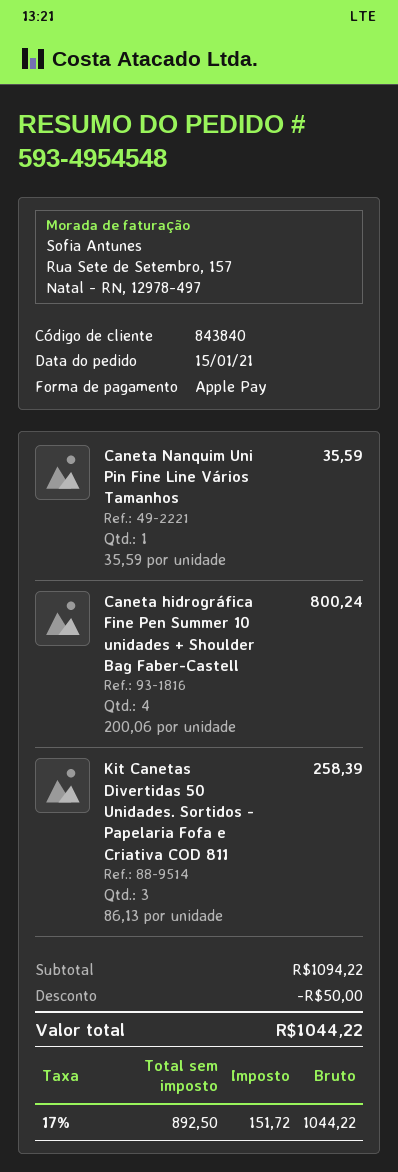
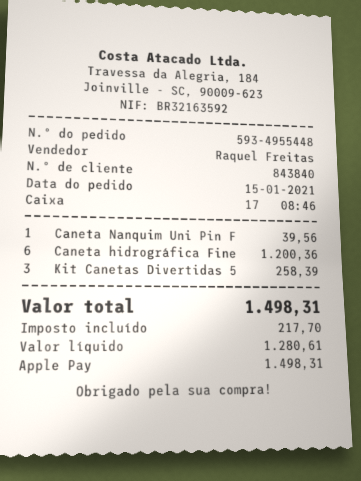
order number: 593-4954548 -> 593-4955448
Caneta Nanquim Uni Pin Fine Line Vários Tamanhos: 1 for 35.59 -> 1 for 39.56
Caneta hidrográfica Fine Pen Summer 10 unidades + Shoulder Bag Faber-Castell: 4 for 800.24 -> 6 for 1200.36
discount: 50.00 -> none
net: 892.50 -> 1280.61
tax: 151.72 -> 217.70
total: 1044.22 -> 1498.31

